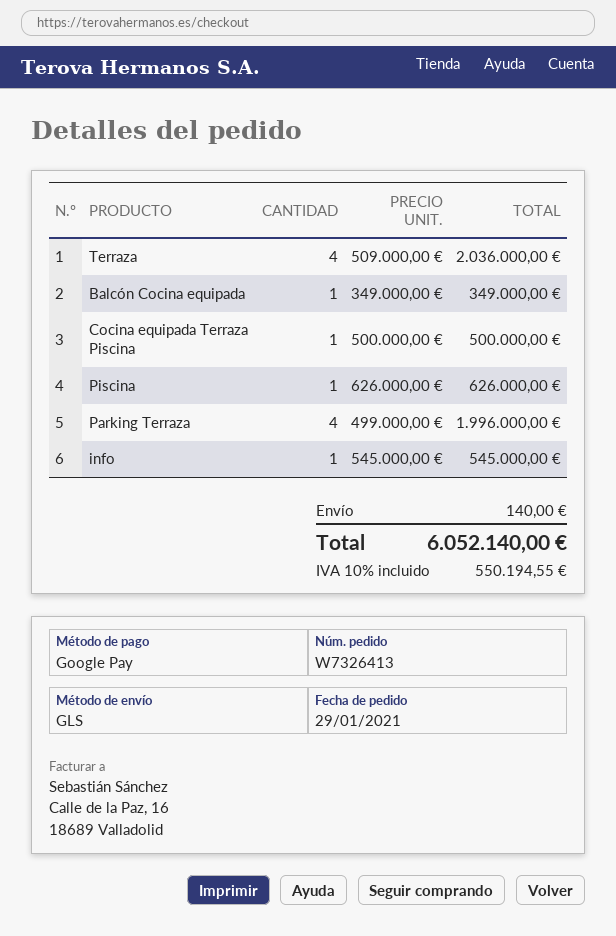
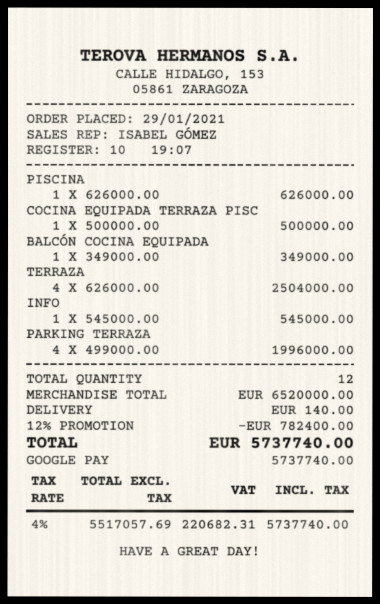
Terraza: 4 x 509000.00 = 2036000.00 -> 4 x 626000.00 = 2504000.00
discount: none -> 12% = 782400.00
tax: 10% = 550194.55 -> 4% = 220682.31
total: 6052140.00 -> 5737740.00

